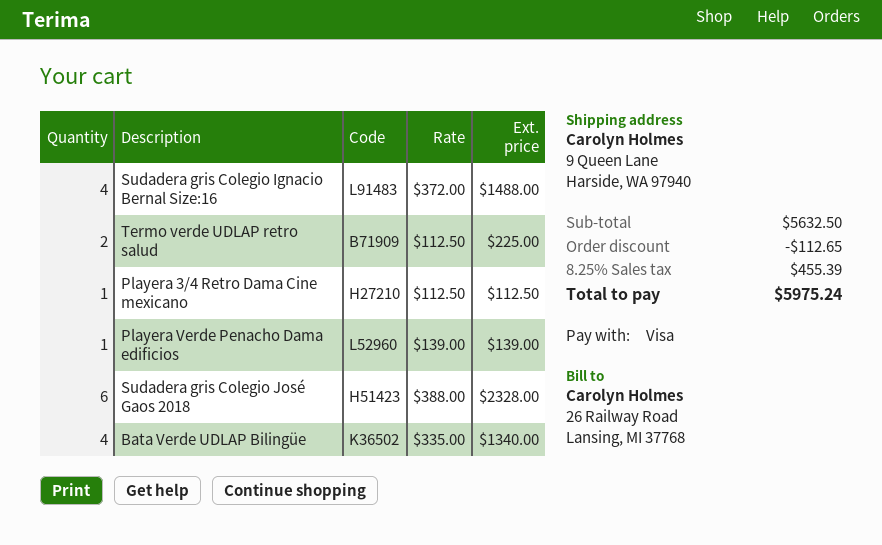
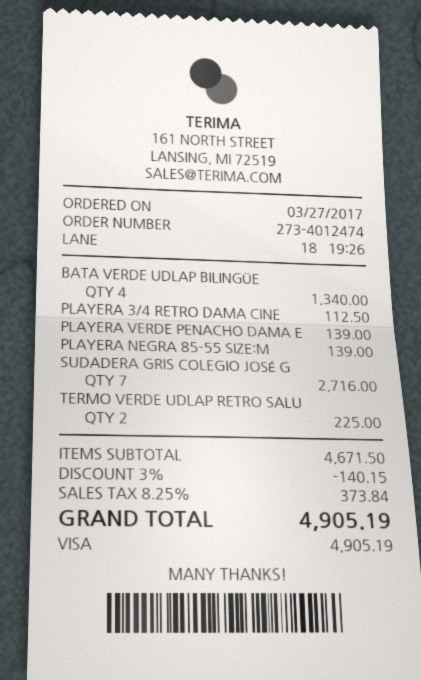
Sudadera gris Colegio Ignacio Bernal Size:16: 4 for 1488.00 -> none
Sudadera gris Colegio José Gaos 2018: 6 for 2328.00 -> 7 for 2716.00
PLAYERA NEGRA 85-55 SIZE:M: none -> 1 for 139.00
subtotal: 5632.50 -> 4671.50
discount: 112.65 -> 140.15
tax: 8.25% = 455.39 -> 8.25% = 373.84
total: 5975.24 -> 4905.19

